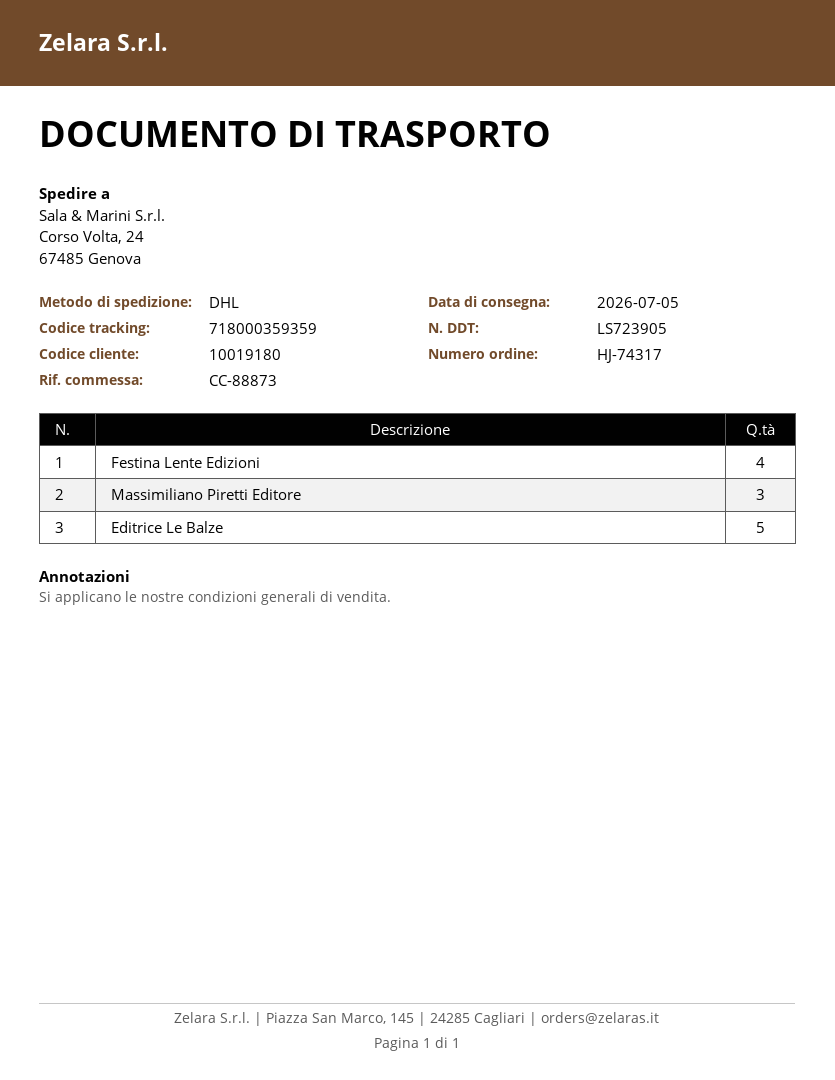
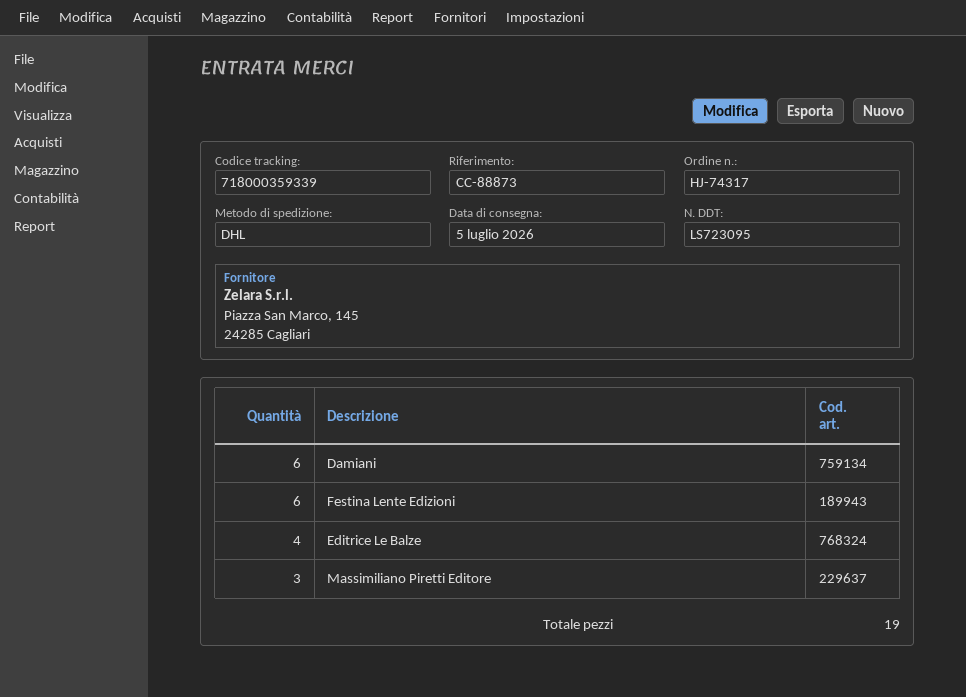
delivery note number: LS723905 -> LS723095
tracking number: 718000359359 -> 718000359339
Festina Lente Edizioni: 4 -> 6
Editrice Le Balze: 5 -> 4
Damiani: none -> 6

